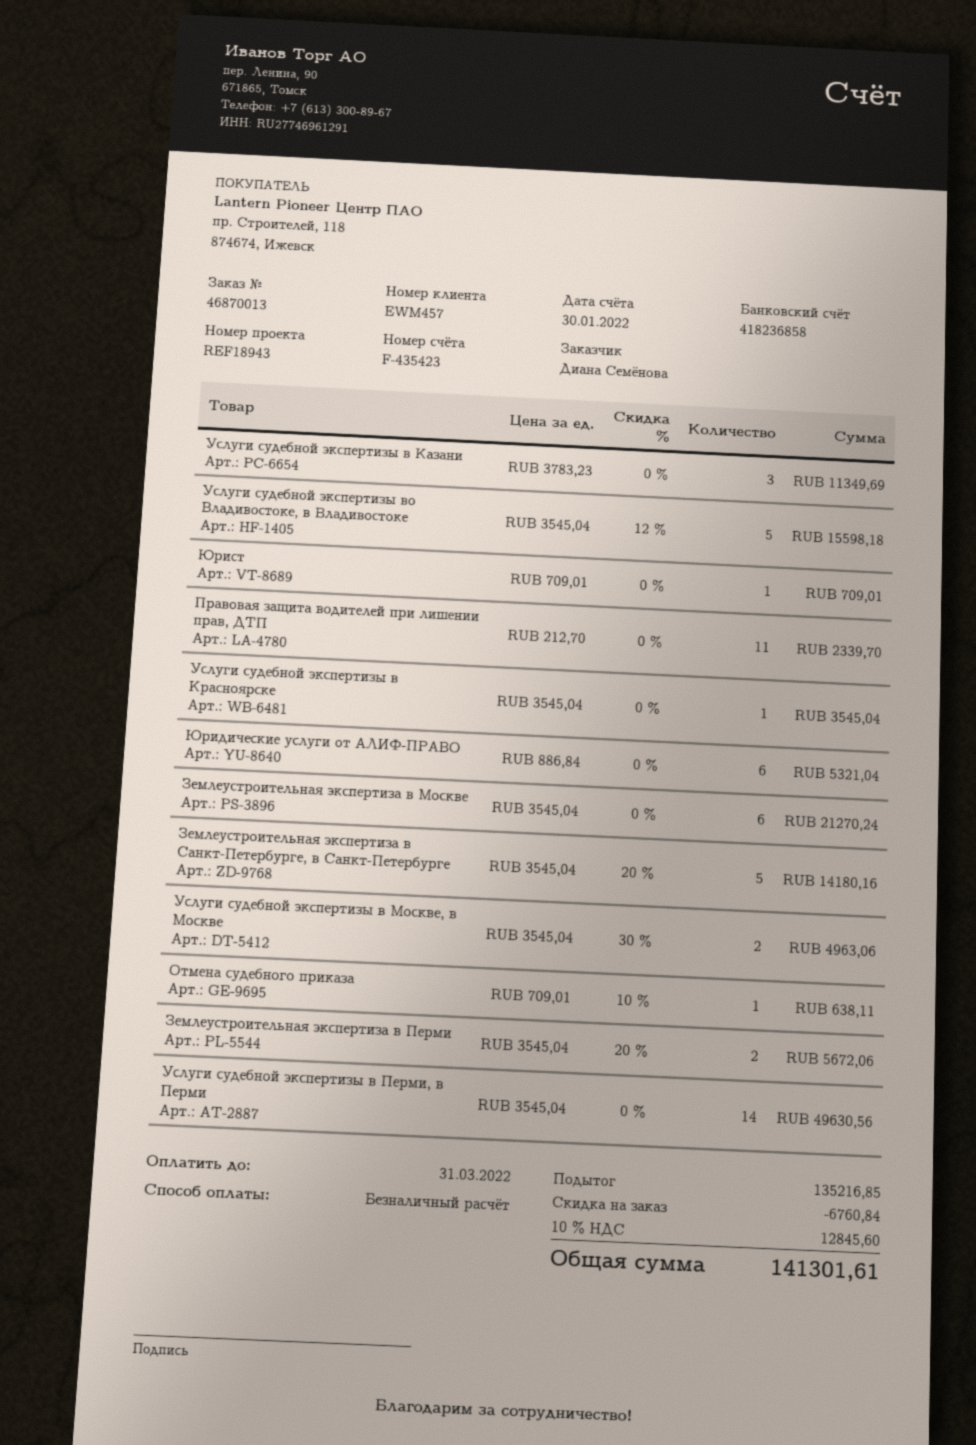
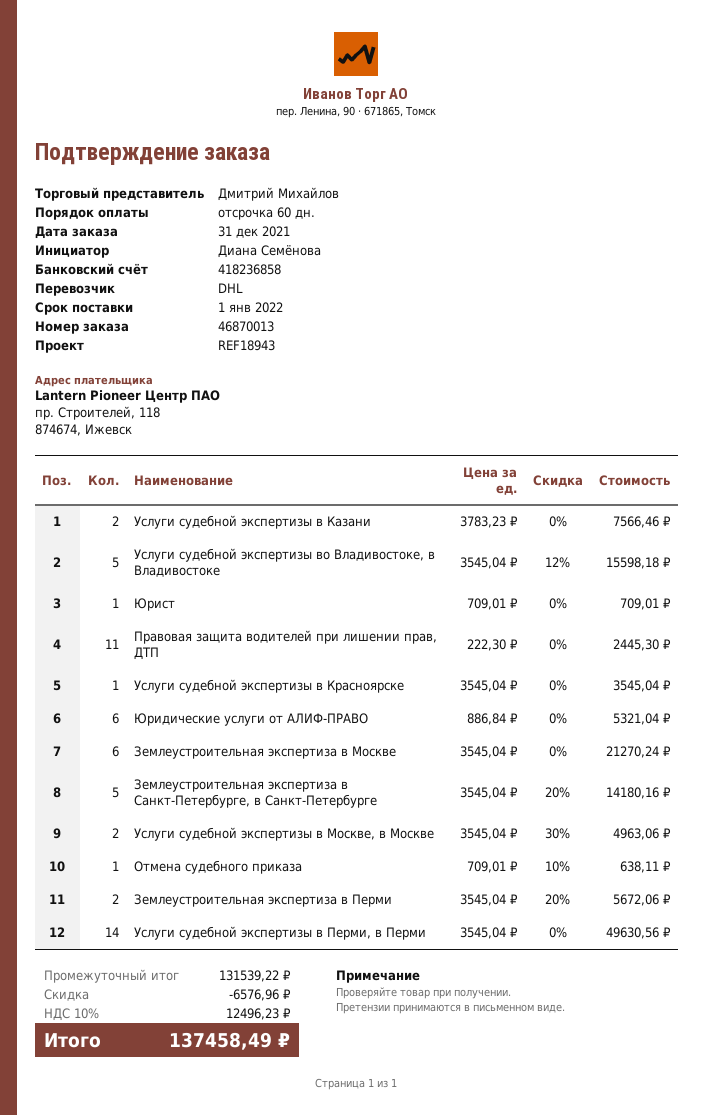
Услуги судебной экспертизы в Казани: 3 x 3783.23 = 11349.69 -> 2 x 3783.23 = 7566.46
Правовая защита водителей при лишении прав, ДТП: 11 x 212.70 = 2339.70 -> 11 x 222.30 = 2445.30
subtotal: 135216.85 -> 131539.22
discount: 6760.84 -> 6576.96
tax: 10% = 12845.60 -> 10% = 12496.23
total: 141301.61 -> 137458.49

